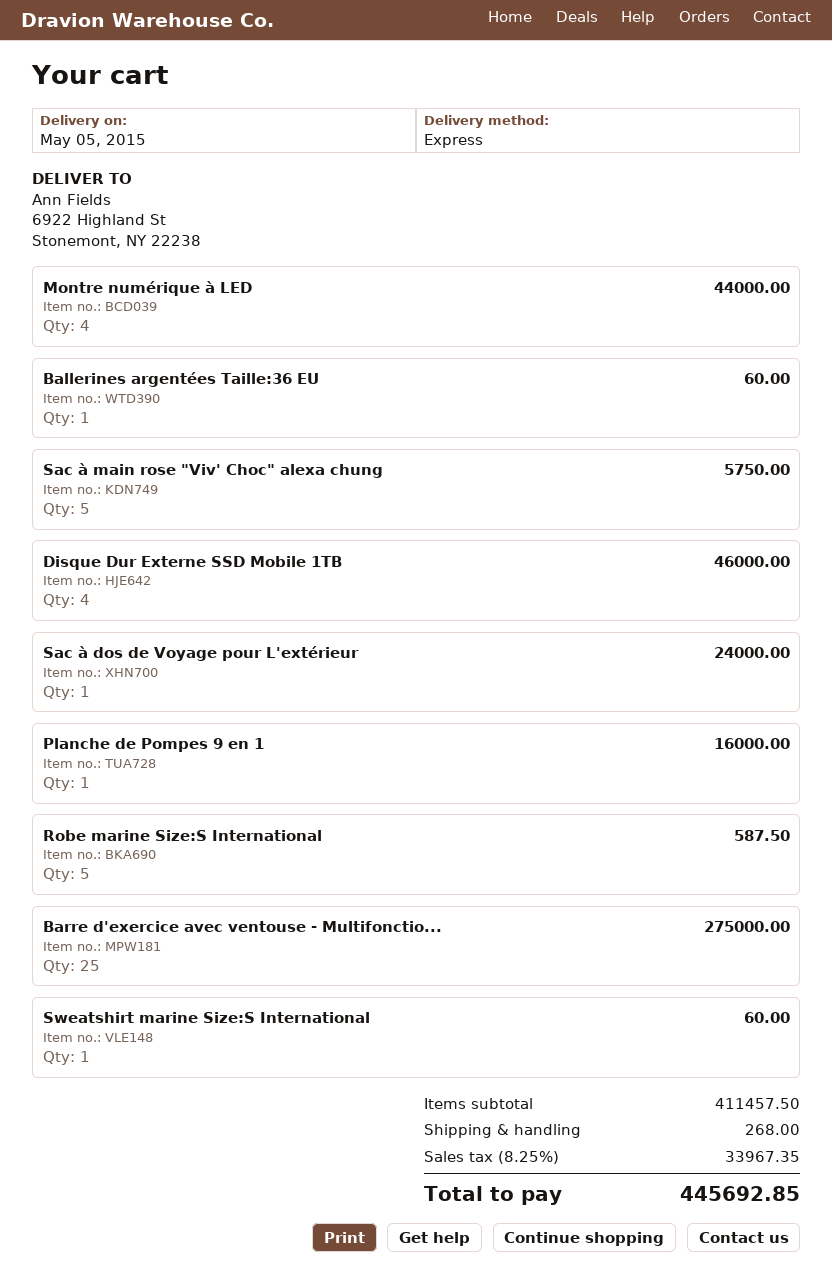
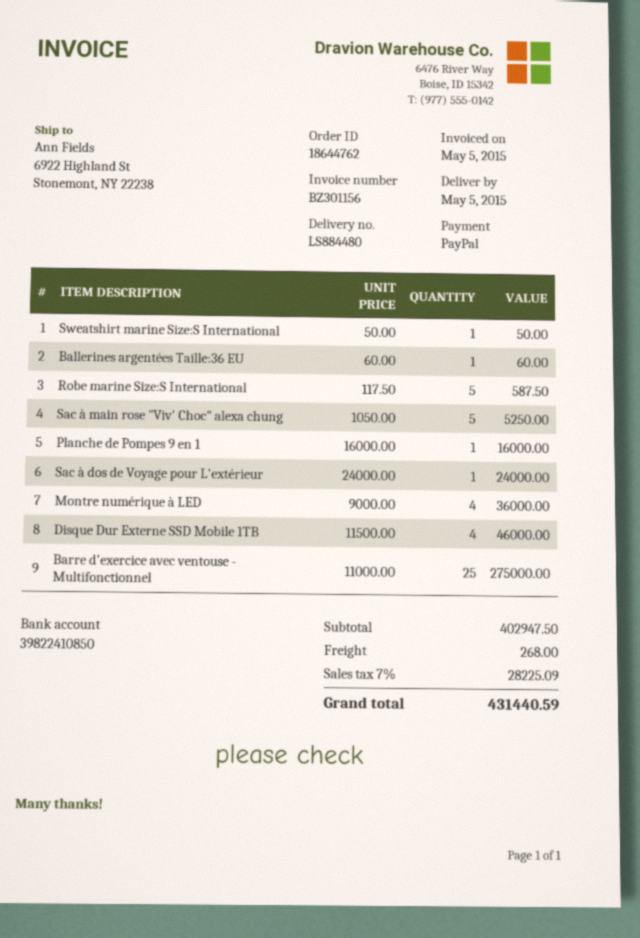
Montre numérique à LED: 4 for 44000.00 -> 4 for 36000.00
Sac à main rose "Viv' Choc" alexa chung: 5 for 5750.00 -> 5 for 5250.00
Sweatshirt marine Size:S International: 1 for 60.00 -> 1 for 50.00
subtotal: 411457.50 -> 402947.50
tax: 8.25% = 33967.35 -> 7% = 28225.09
total: 445692.85 -> 431440.59

